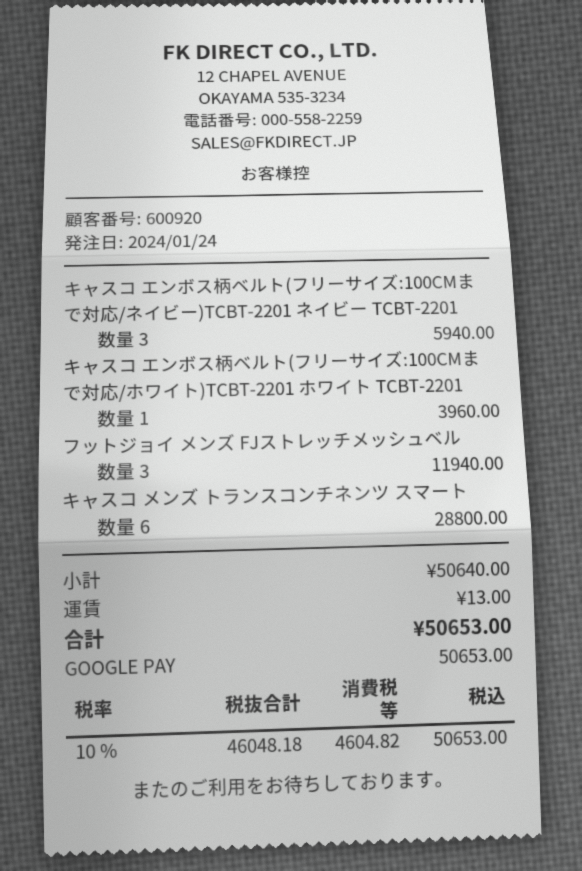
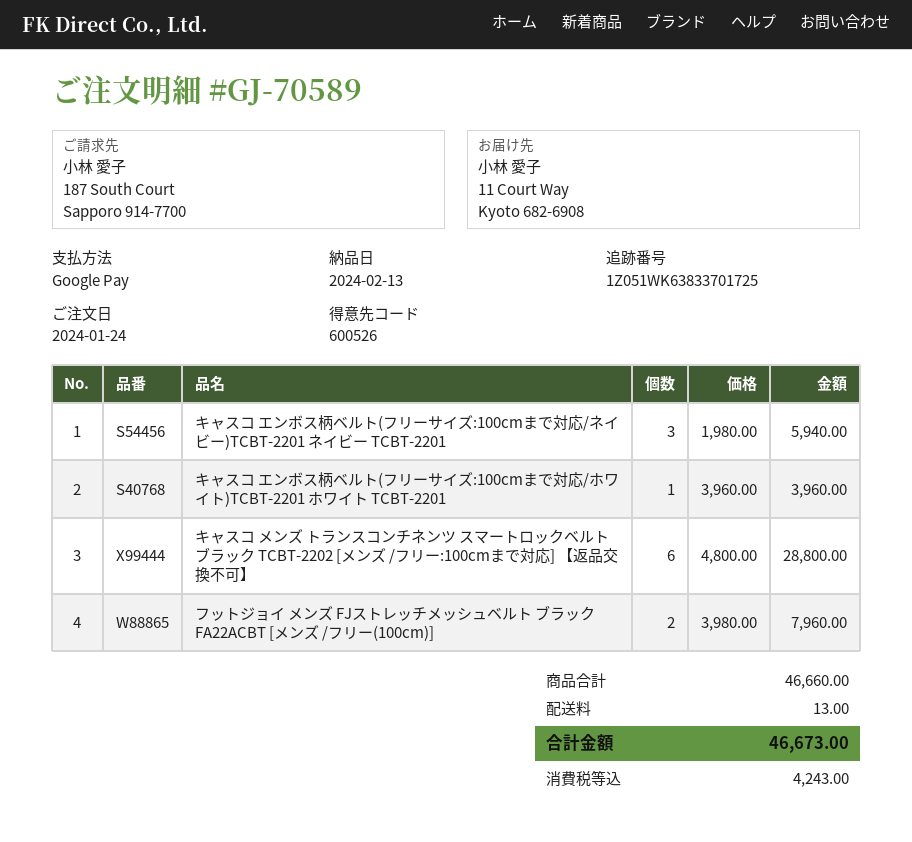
customer number: 600920 -> 600526
フットジョイ メンズ FJストレッチメッシュベル: 3 for 11940.00 -> 2 for 7960.00
subtotal: 50640.00 -> 46660.00
tax: 4604.82 -> 4243.00
total: 50653.00 -> 46673.00

